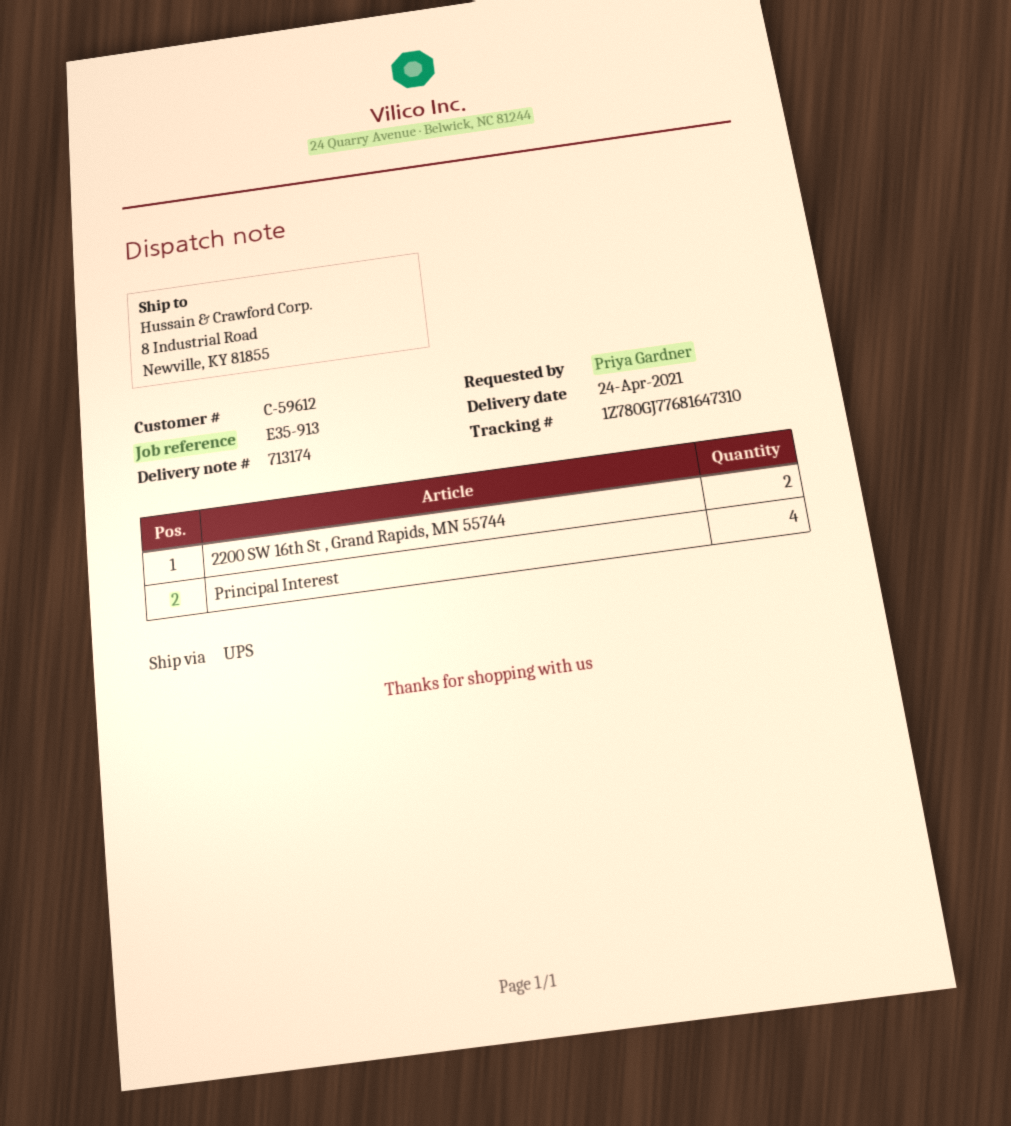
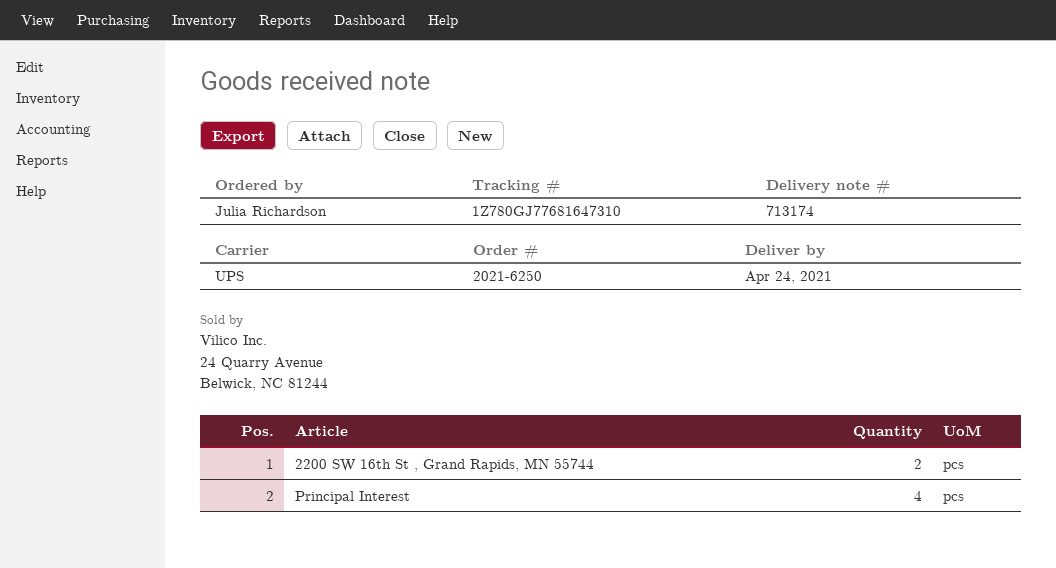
ordered by: Priya Gardner -> Julia Richardson

